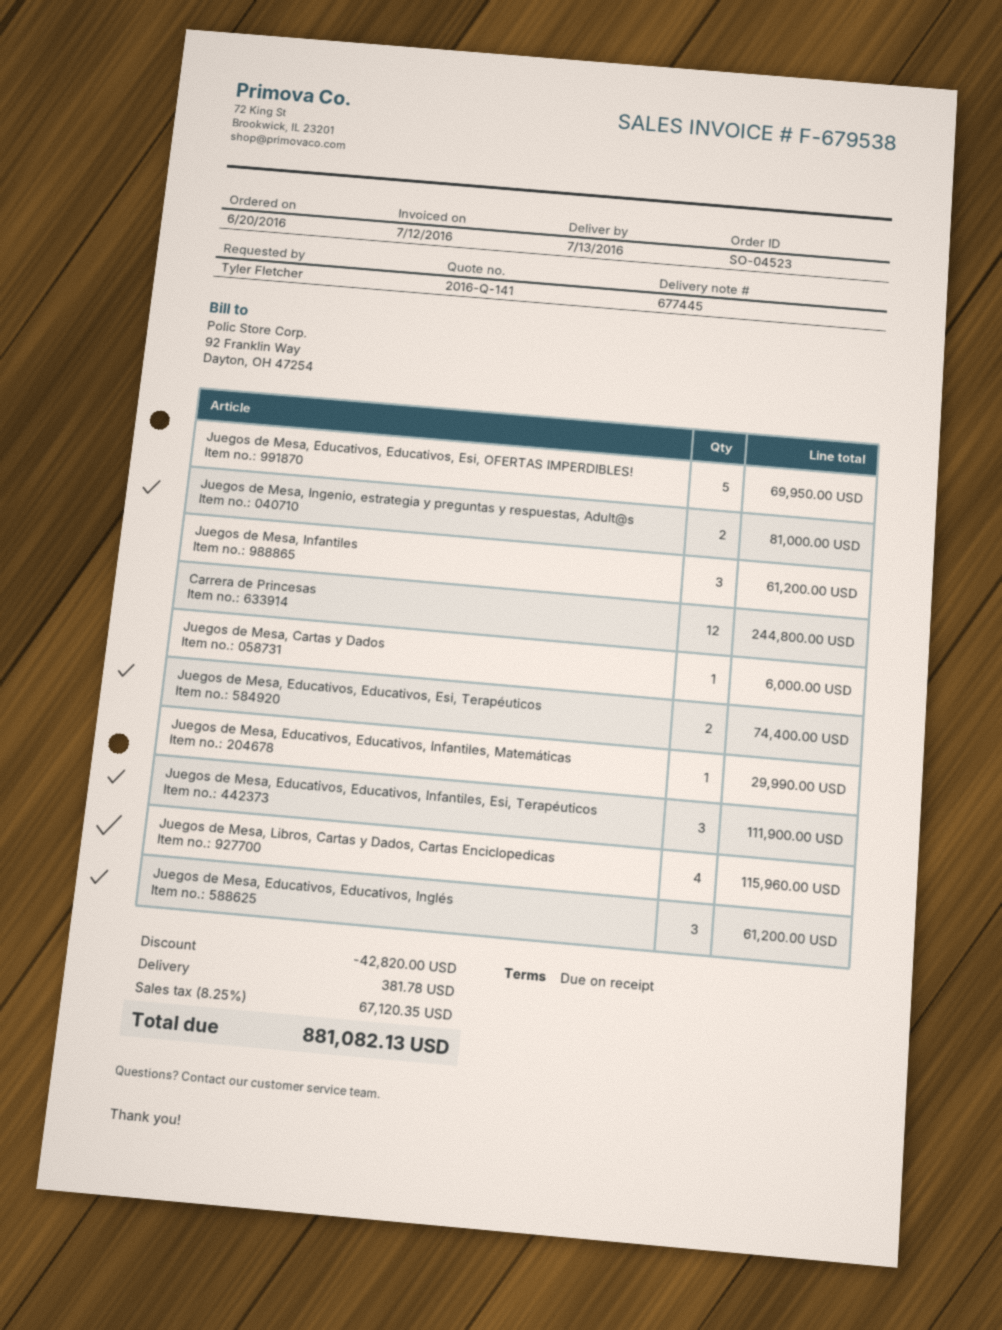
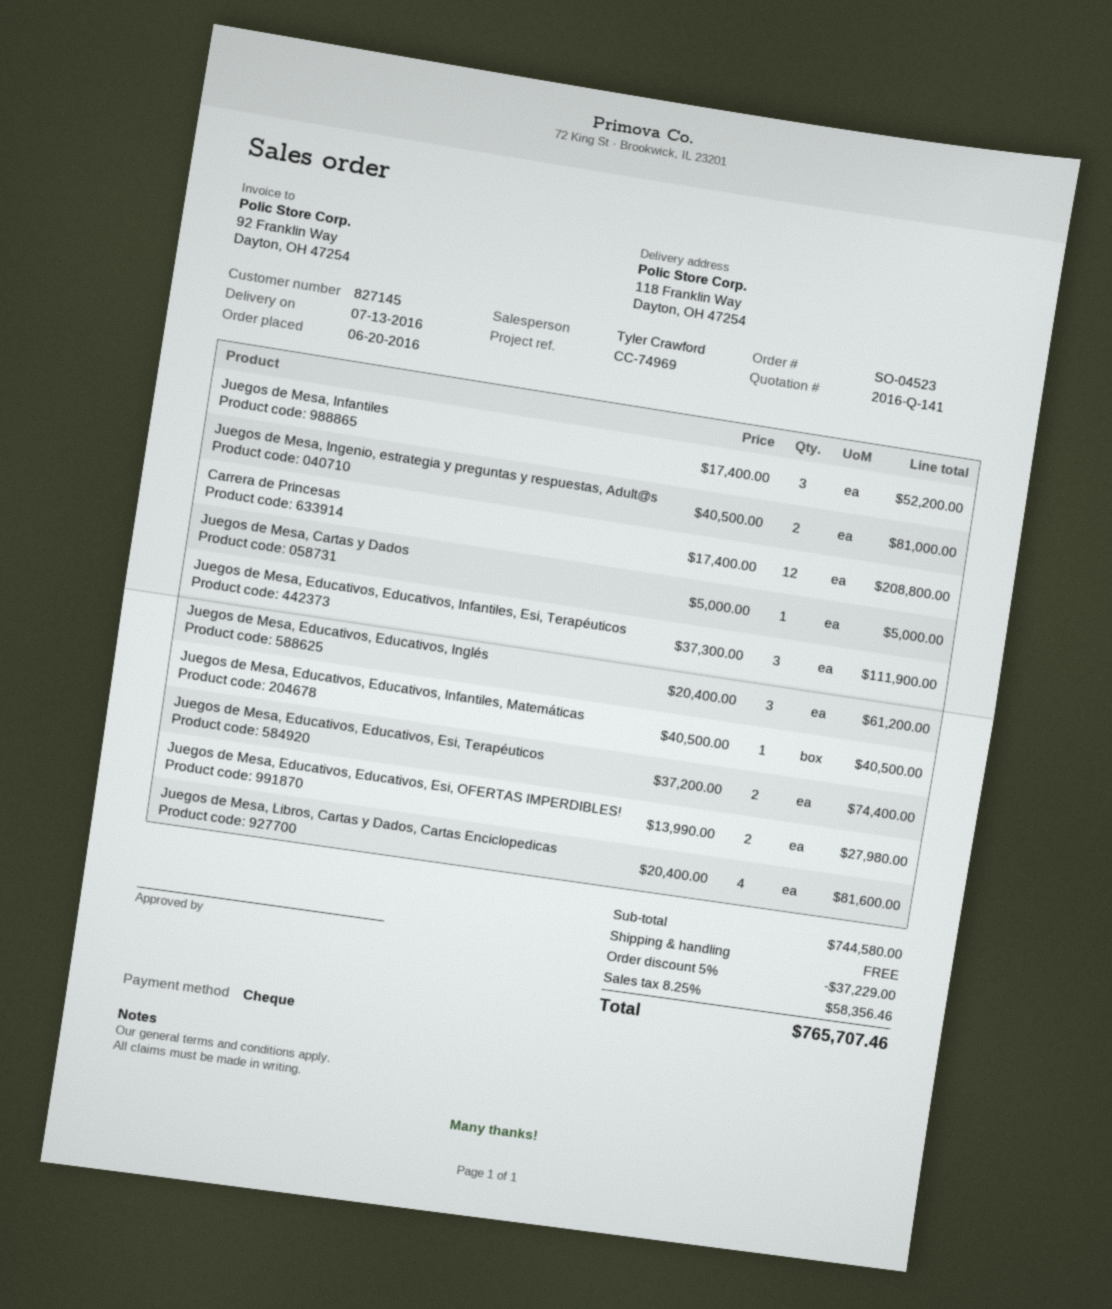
Juegos de Mesa, Educativos, Educativos, Esi, OFERTAS IMPERDIBLES!: 5 for 69950.00 -> 2 for 27980.00
Juegos de Mesa, Infantiles: 3 for 61200.00 -> 3 for 52200.00
Carrera de Princesas: 12 for 244800.00 -> 12 for 208800.00
Juegos de Mesa, Cartas y Dados: 1 for 6000.00 -> 1 for 5000.00
Juegos de Mesa, Educativos, Educativos, Infantiles, Matemáticas: 1 for 29990.00 -> 1 for 40500.00
Juegos de Mesa, Libros, Cartas y Dados, Cartas Enciclopedicas: 4 for 115960.00 -> 4 for 81600.00
discount: 42820.00 -> 37229.00
shipping: 381.78 -> 0.00
tax: 8.25% = 67120.35 -> 8.25% = 58356.46
total: 881082.13 -> 765707.46

